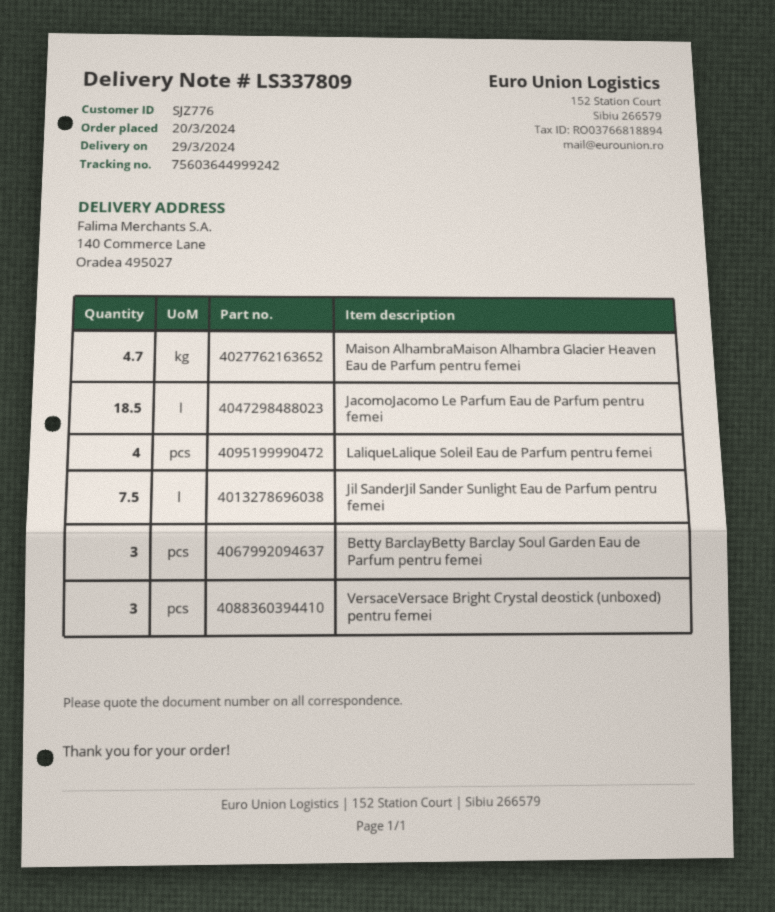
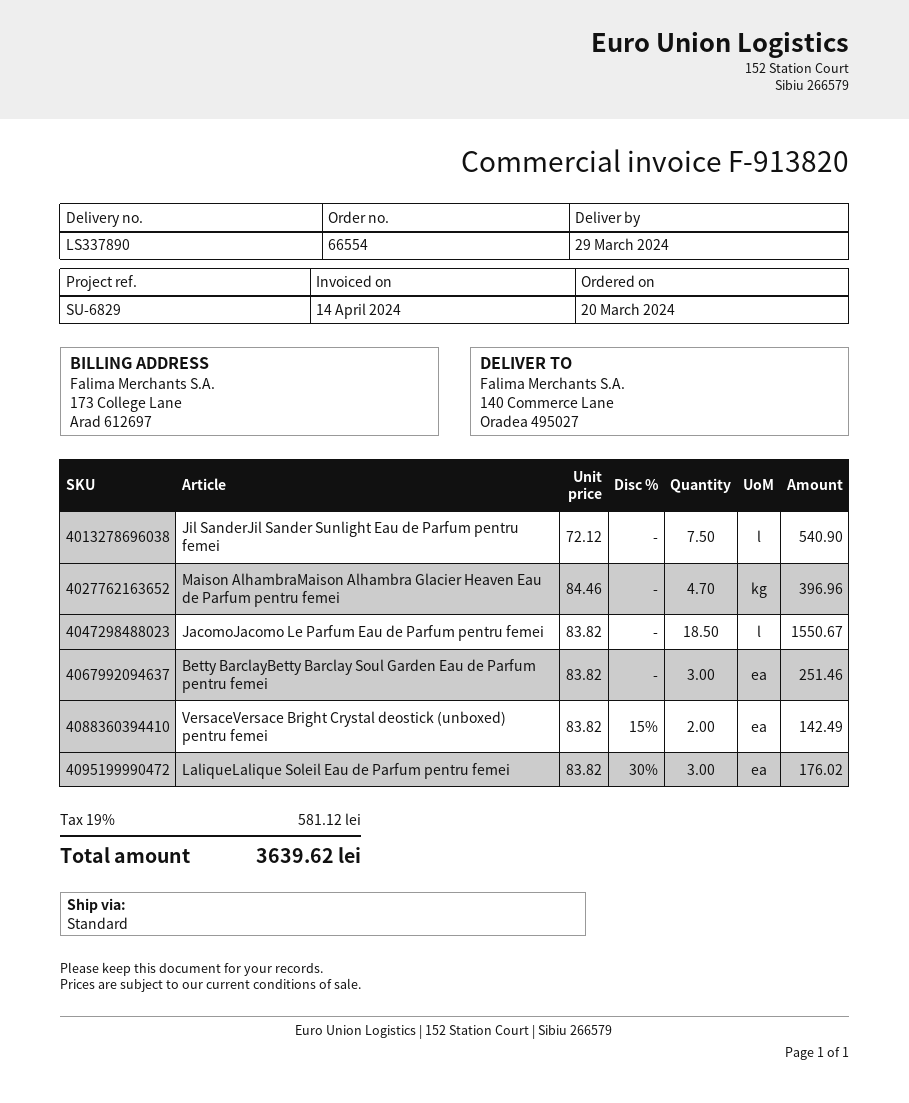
delivery note number: LS337809 -> LS337890
LaliqueLalique Soleil Eau de Parfum pentru femei: 4 -> 3
VersaceVersace Bright Crystal deostick (unboxed) pentru femei: 3 -> 2

